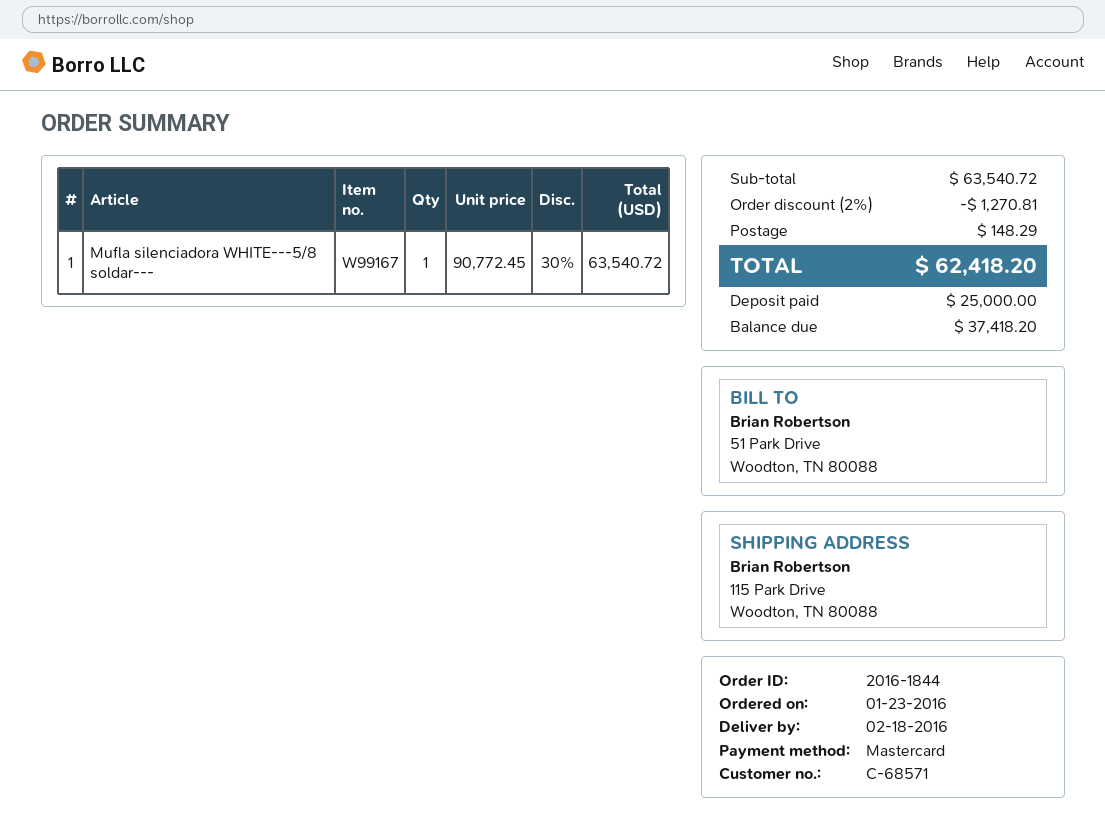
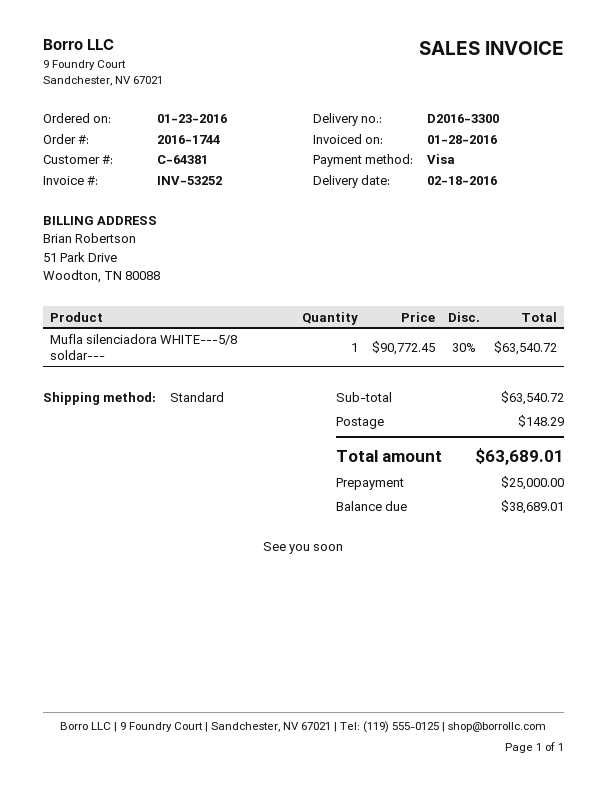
order number: 2016-1844 -> 2016-1744
customer number: C-68571 -> C-64381
payment method: Mastercard -> Visa
discount: 2% = 1270.81 -> none
total: 62418.20 -> 63689.01
balance: 37418.20 -> 38689.01

